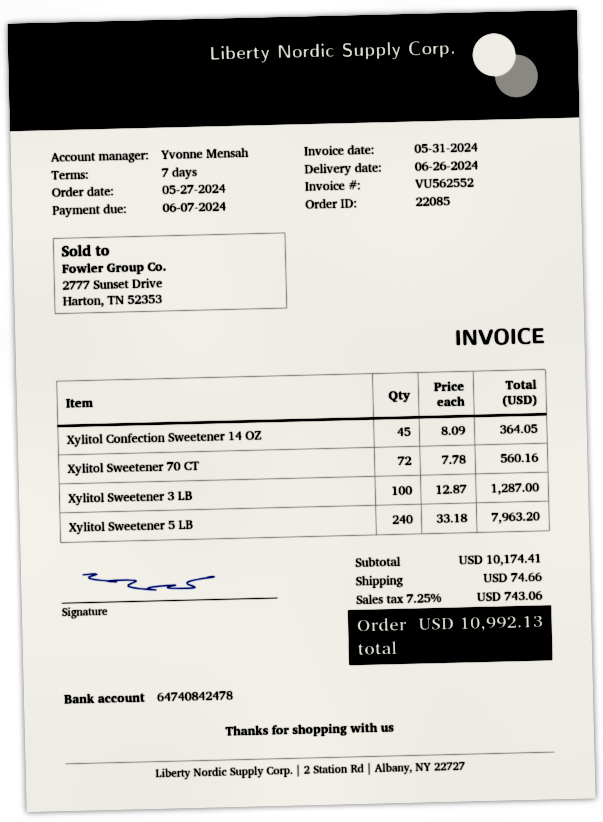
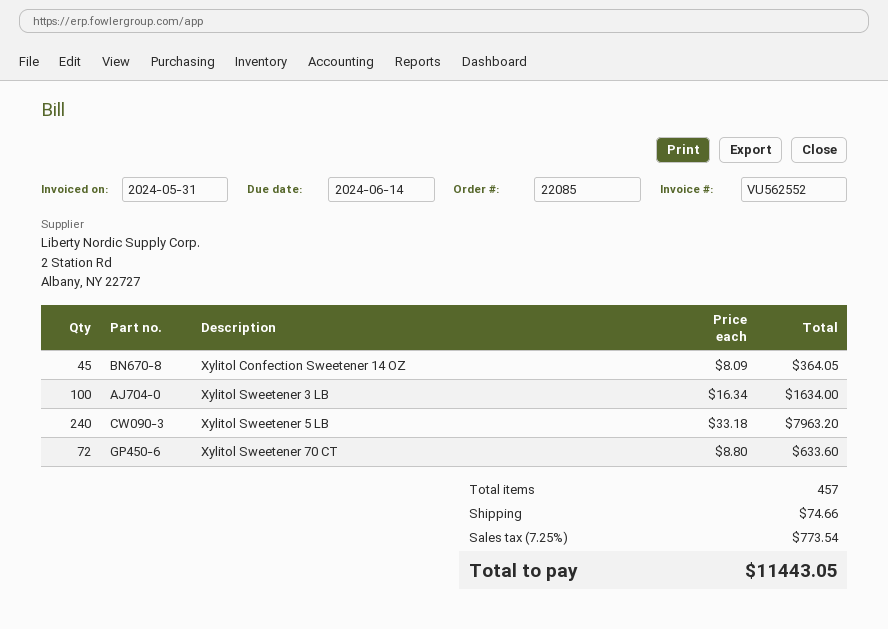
due date: 2024-06-07 -> 2024-06-14
Xylitol Sweetener 70 CT: 72 x 7.78 = 560.16 -> 72 x 8.80 = 633.60
Xylitol Sweetener 3 LB: 100 x 12.87 = 1287.00 -> 100 x 16.34 = 1634.00
tax: 7.25% = 743.06 -> 7.25% = 773.54
total: 10992.13 -> 11443.05

